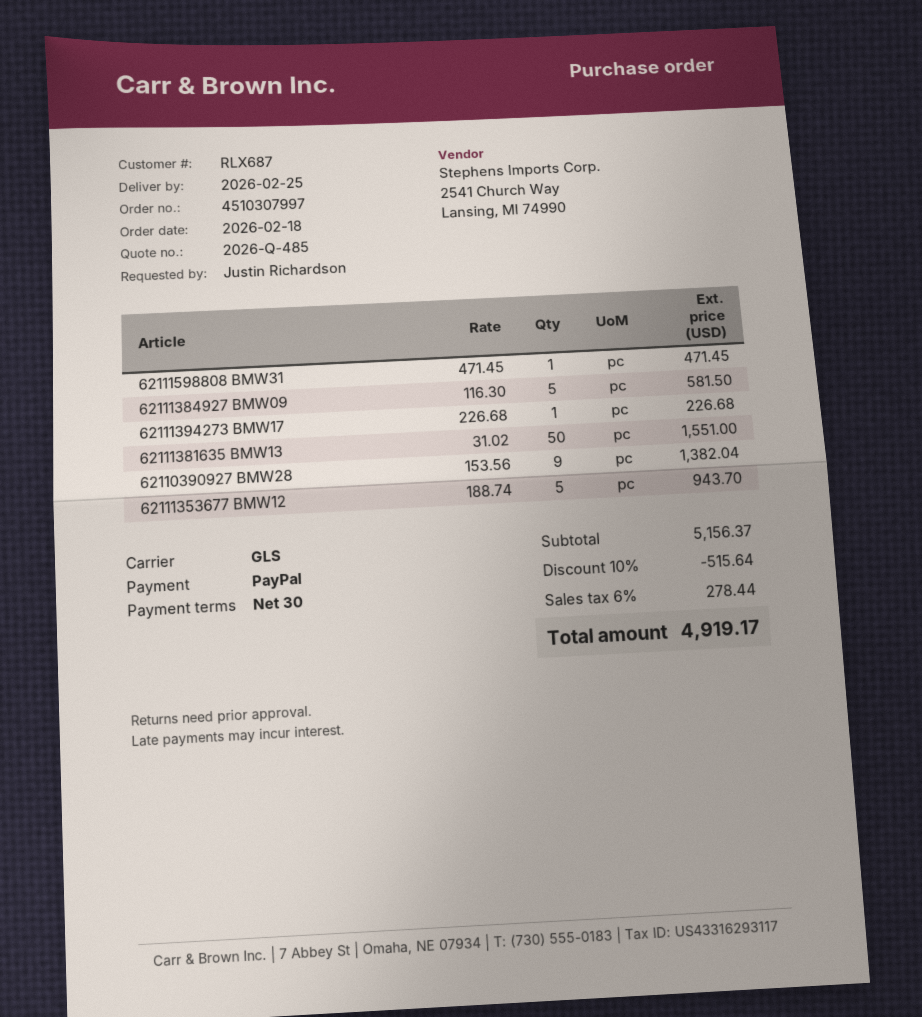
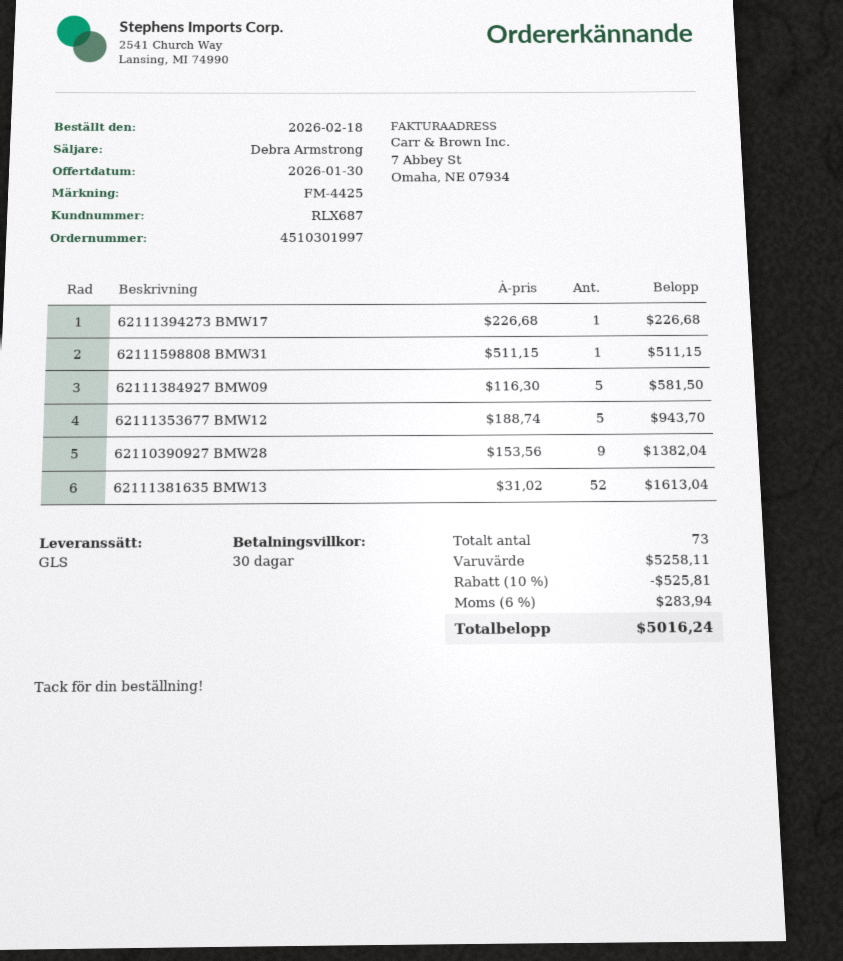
order number: 4510307997 -> 4510301997
62111598808 BMW31: 1 x 471.45 = 471.45 -> 1 x 511.15 = 511.15
62111381635 BMW13: 50 x 31.02 = 1551.00 -> 52 x 31.02 = 1613.04
subtotal: 5156.37 -> 5258.11
discount: 10% = 515.64 -> 10% = 525.81
tax: 6% = 278.44 -> 6% = 283.94
total: 4919.17 -> 5016.24

